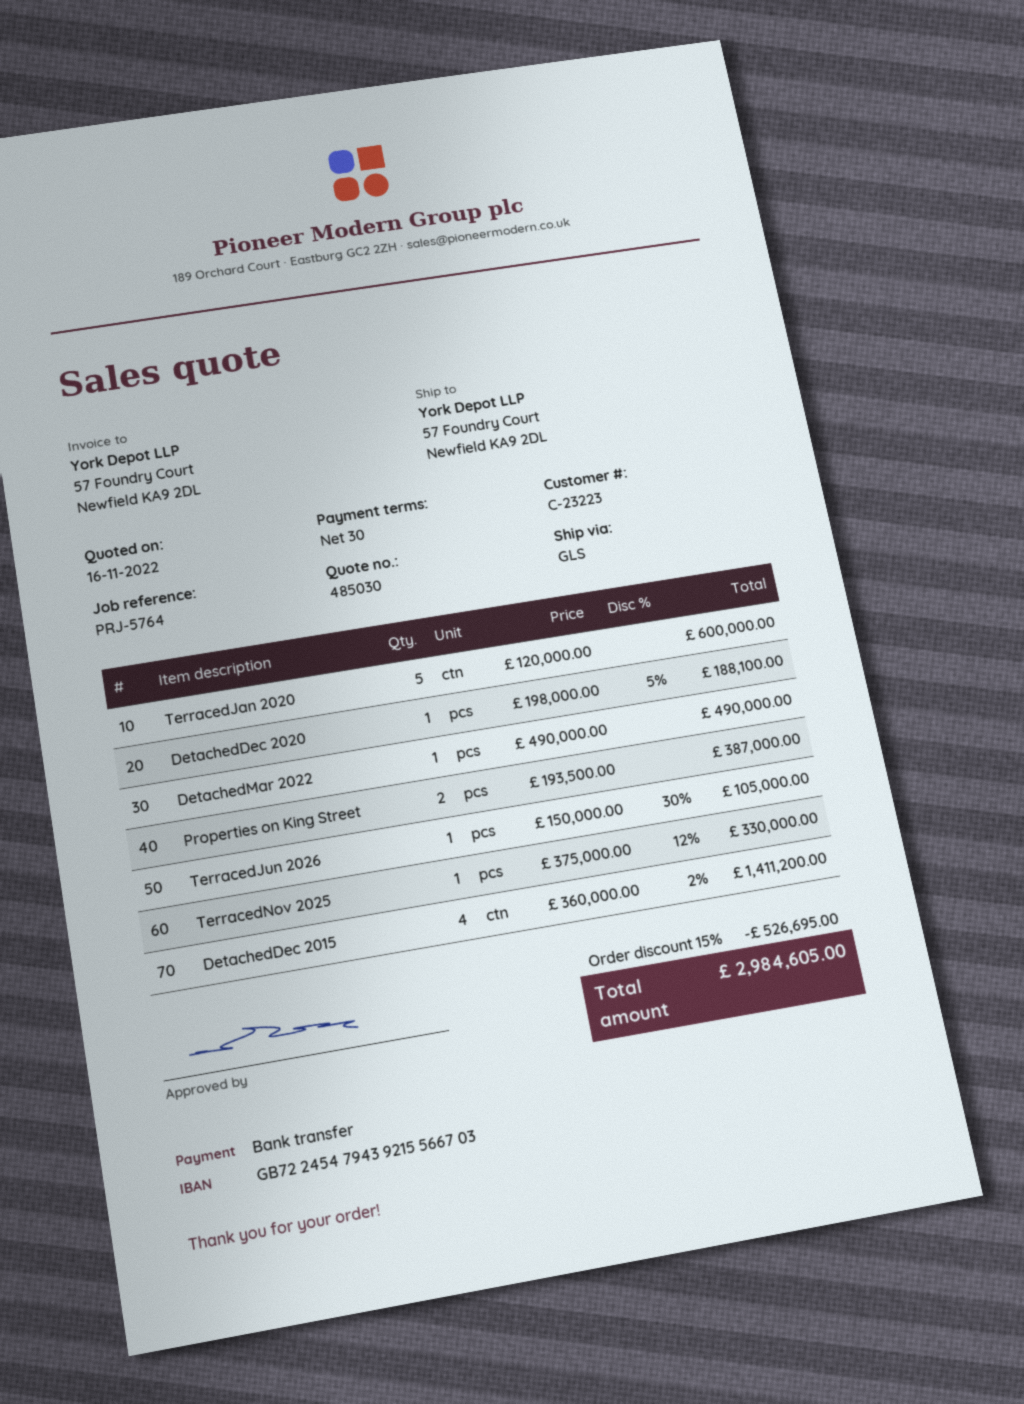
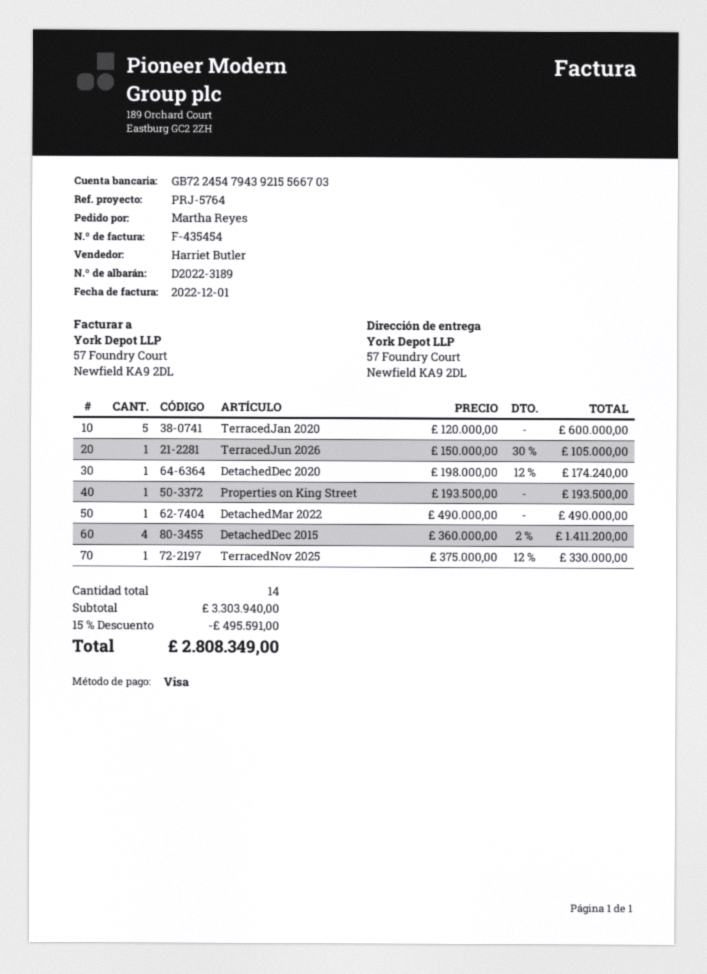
payment method: bank transfer -> Visa
DetachedDec 2020: 1 x 198000.00 - 5% = 188100.00 -> 1 x 198000.00 - 12% = 174240.00
Properties on King Street: 2 x 193500.00 = 387000.00 -> 1 x 193500.00 = 193500.00
discount: 15% = 526695.00 -> 15% = 495591.00
total: 2984605.00 -> 2808349.00

